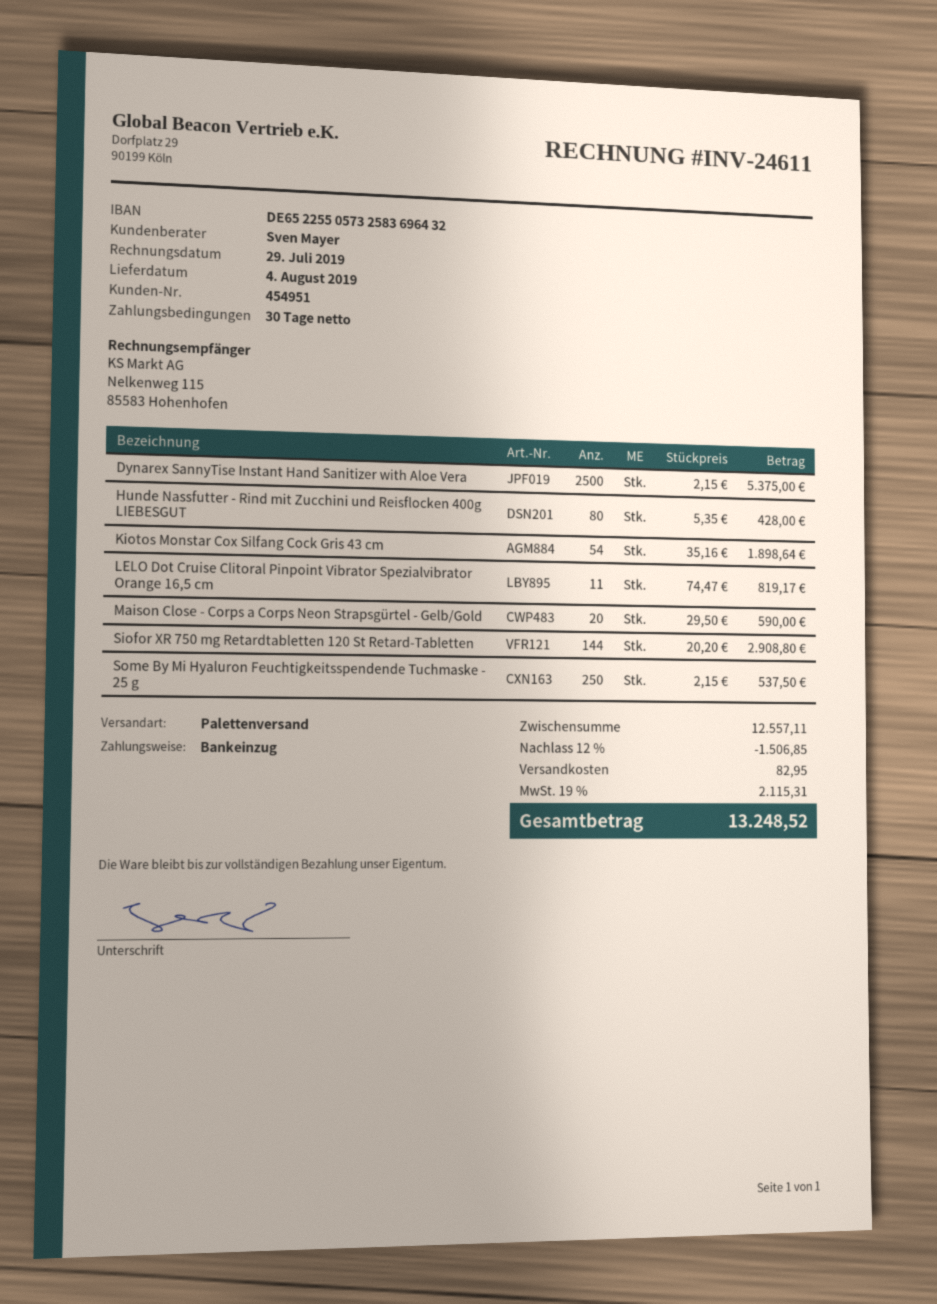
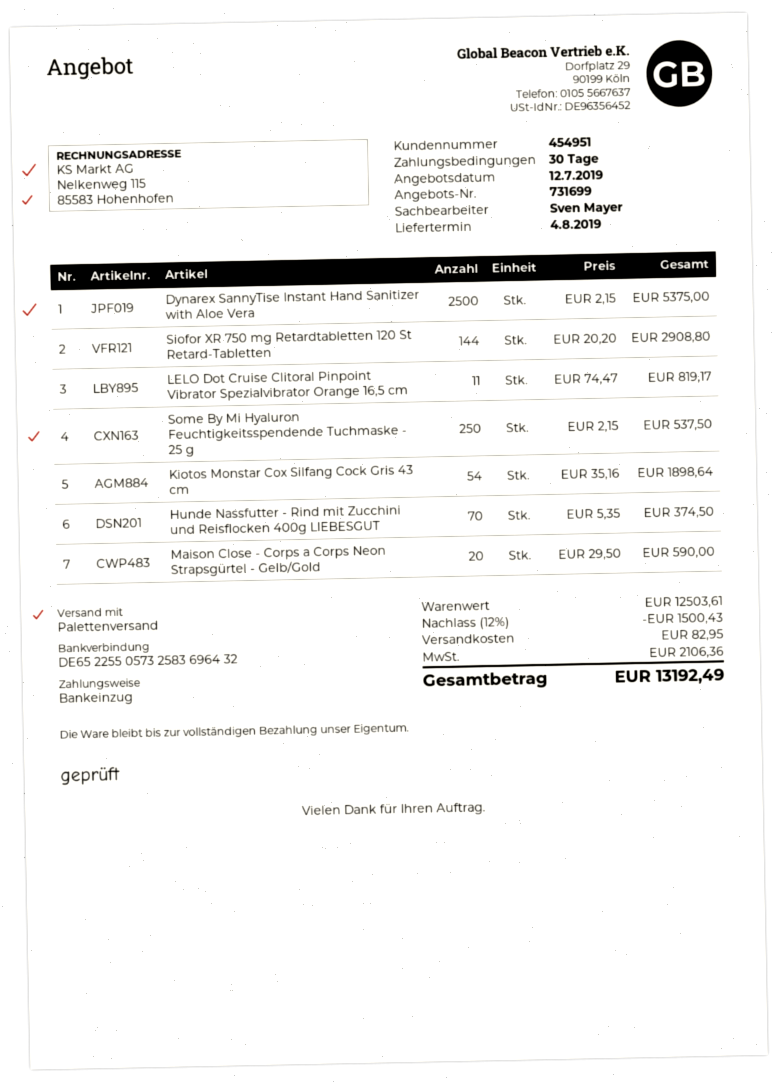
Hunde Nassfutter - Rind mit Zucchini und Reisflocken 400g LIEBESGUT: 80 x 5.35 = 428.00 -> 70 x 5.35 = 374.50
subtotal: 12557.11 -> 12503.61
discount: 12% = 1506.85 -> 12% = 1500.43
tax: 2115.31 -> 2106.36
total: 13248.52 -> 13192.49

